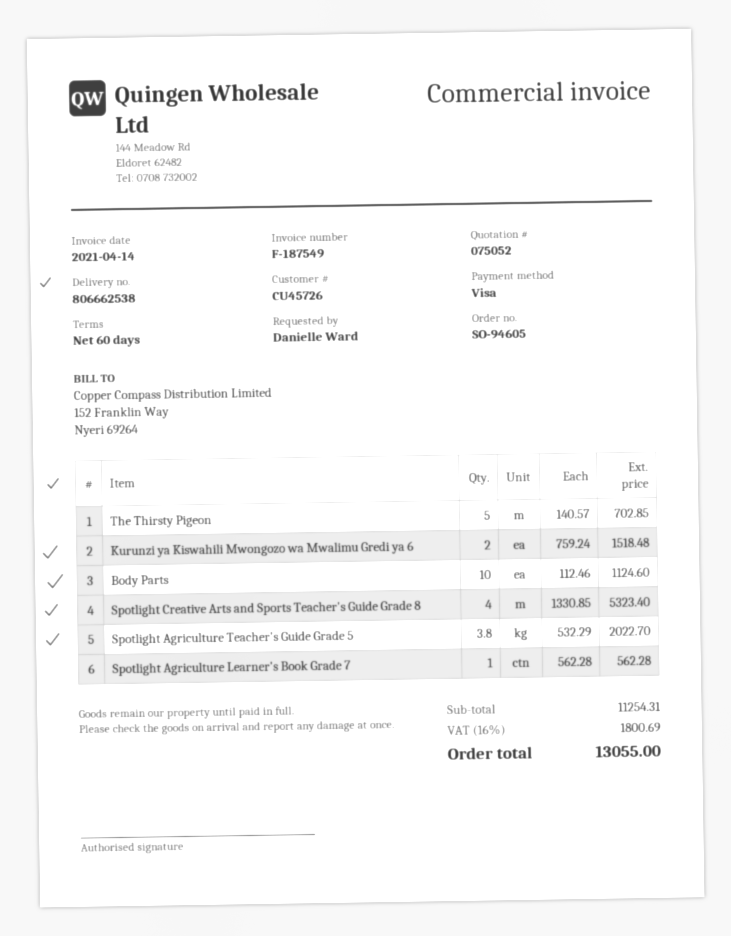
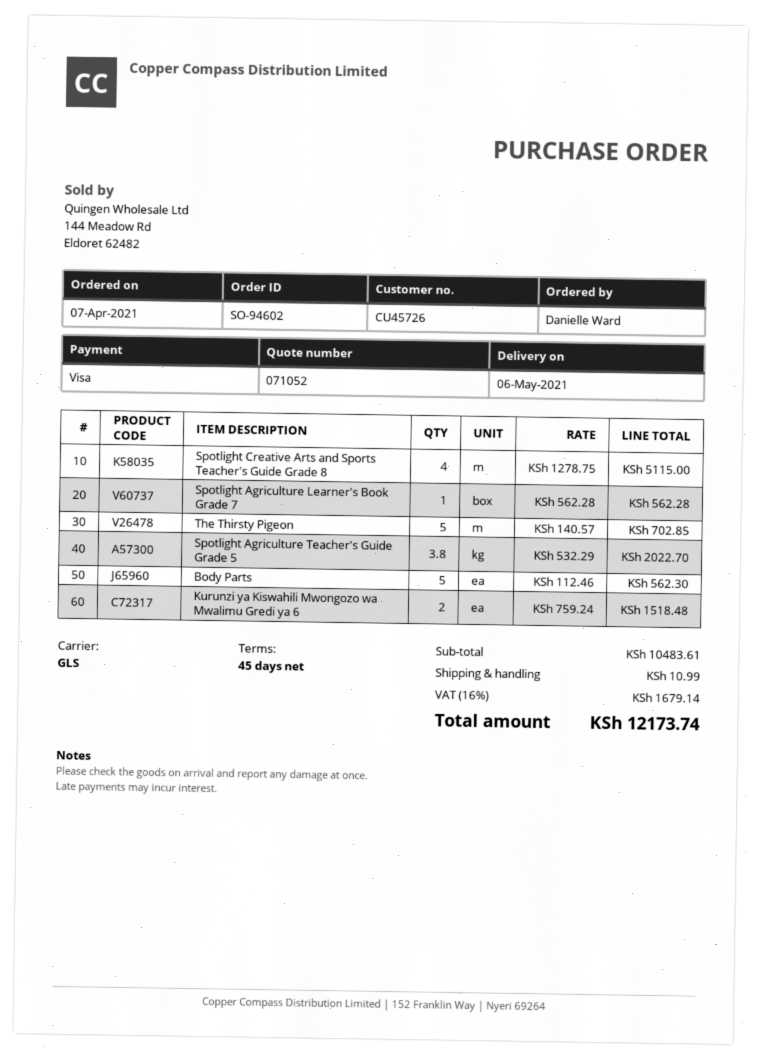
quote number: 075052 -> 071052
order number: SO-94605 -> SO-94602
payment terms: 60 days -> 45 days
Body Parts: 10 x 112.46 = 1124.60 -> 5 x 112.46 = 562.30
Spotlight Creative Arts and Sports Teacher's Guide Grade 8: 4 x 1330.85 = 5323.40 -> 4 x 1278.75 = 5115.00
subtotal: 11254.31 -> 10483.61
shipping: none -> 10.99
tax: 16% = 1800.69 -> 16% = 1679.14
total: 13055.00 -> 12173.74

